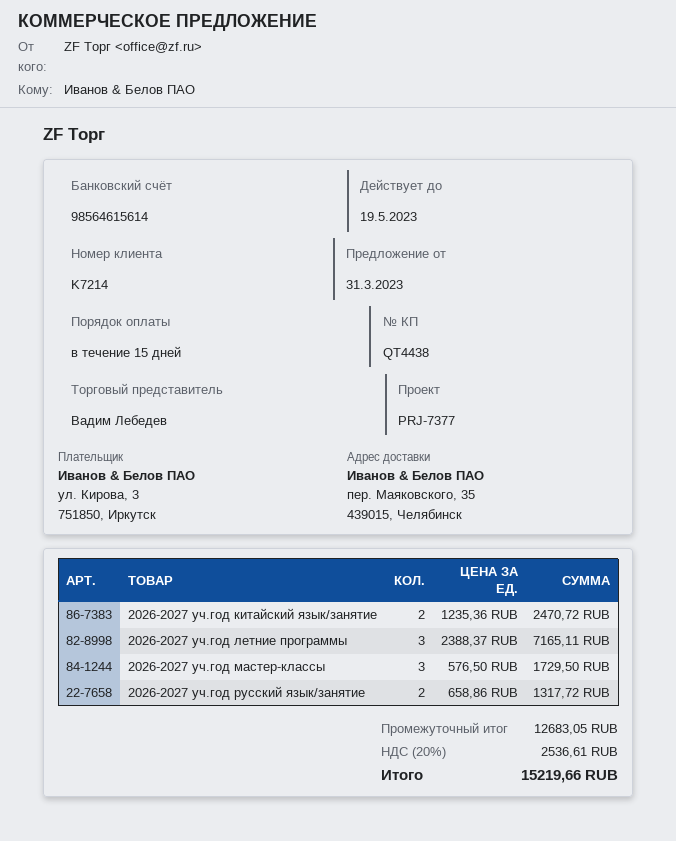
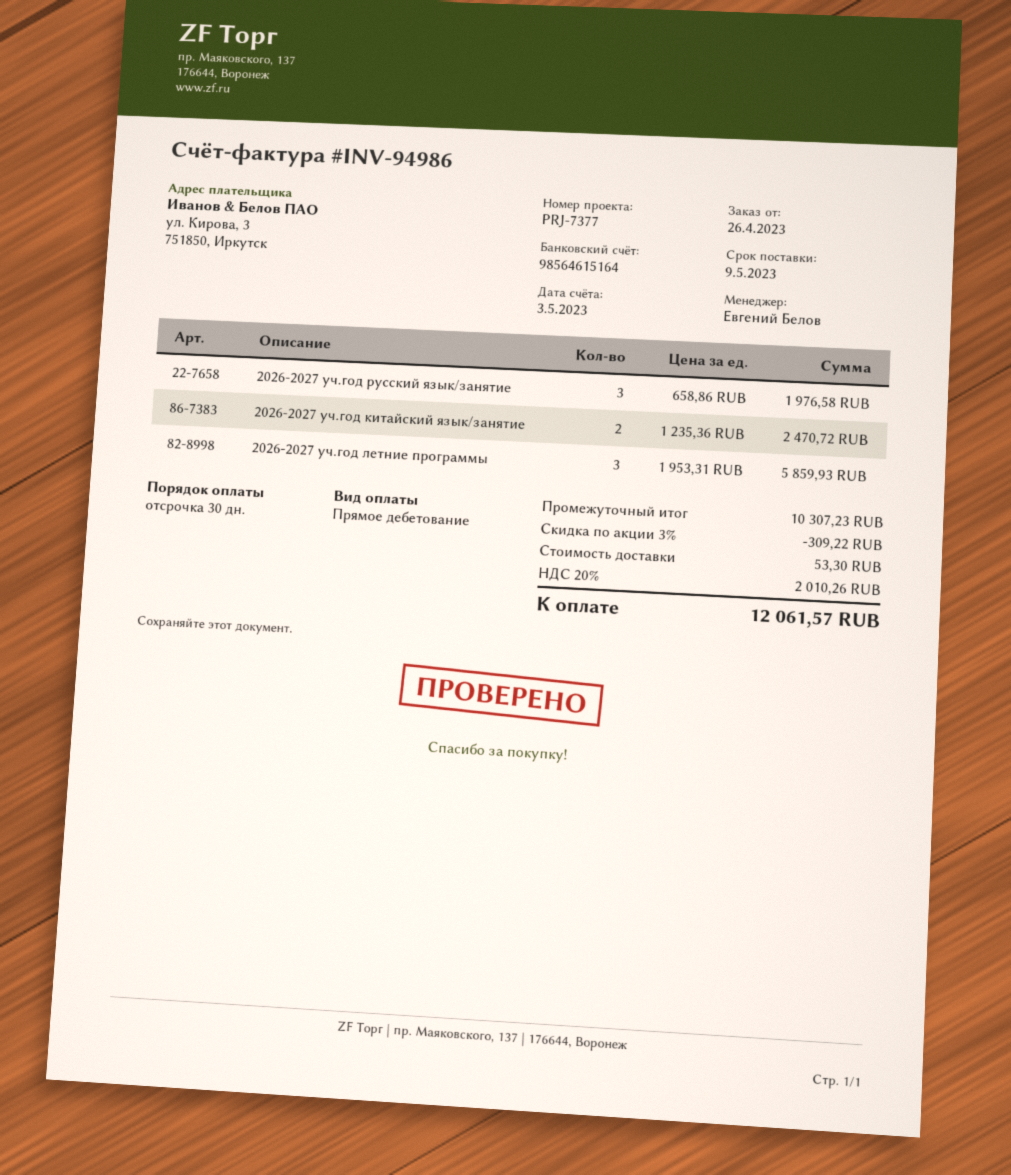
payment terms: 15 days -> 30 days
sales rep: Вадим Лебедев -> Евгений Белов
bank account: 98564615614 -> 98564615164
2026-2027 уч.год летние программы: 3 x 2388.37 = 7165.11 -> 3 x 1953.31 = 5859.93
2026-2027 уч.год мастер-классы: 3 x 576.50 = 1729.50 -> none
2026-2027 уч.год русский язык/занятие: 2 x 658.86 = 1317.72 -> 3 x 658.86 = 1976.58
subtotal: 12683.05 -> 10307.23
discount: none -> 3% = 309.22
shipping: none -> 53.30
tax: 20% = 2536.61 -> 20% = 2010.26
total: 15219.66 -> 12061.57

